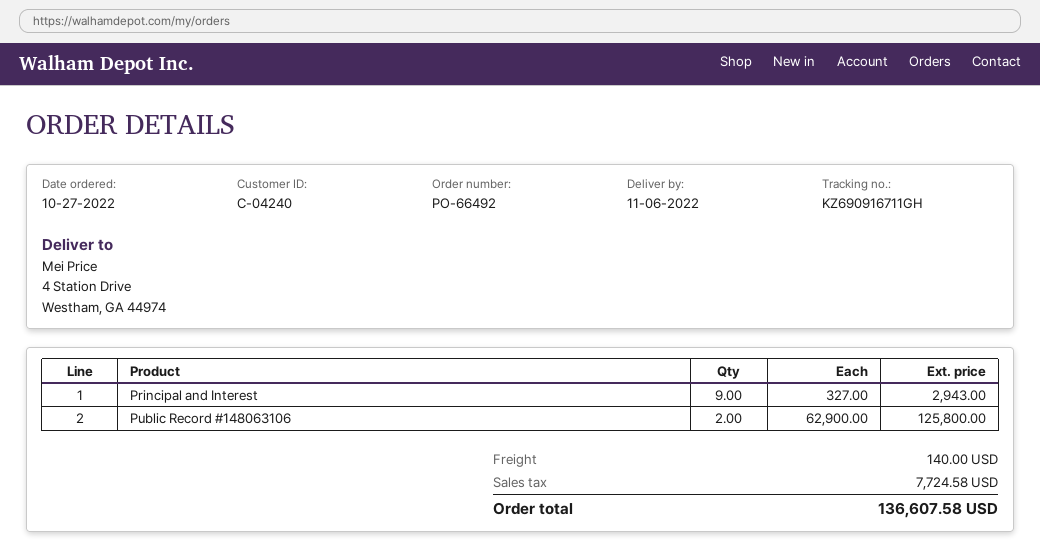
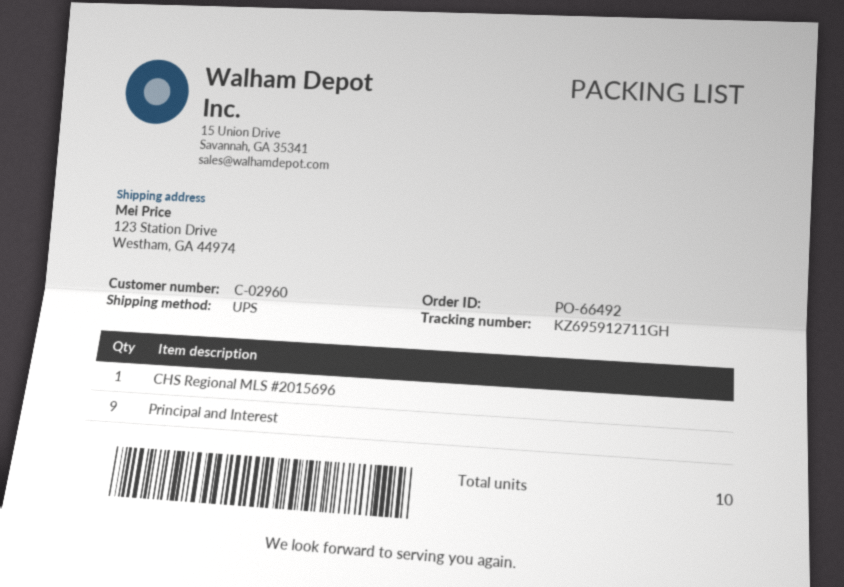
customer number: C-04240 -> C-02960
tracking number: KZ690916711GH -> KZ695912711GH
ship to: 4 Station Drive, Westham, GA 44974 -> 123 Station Drive, Westham, GA 44974
Public Record #148063106: 2 -> none
CHS Regional MLS #2015696: none -> 1

